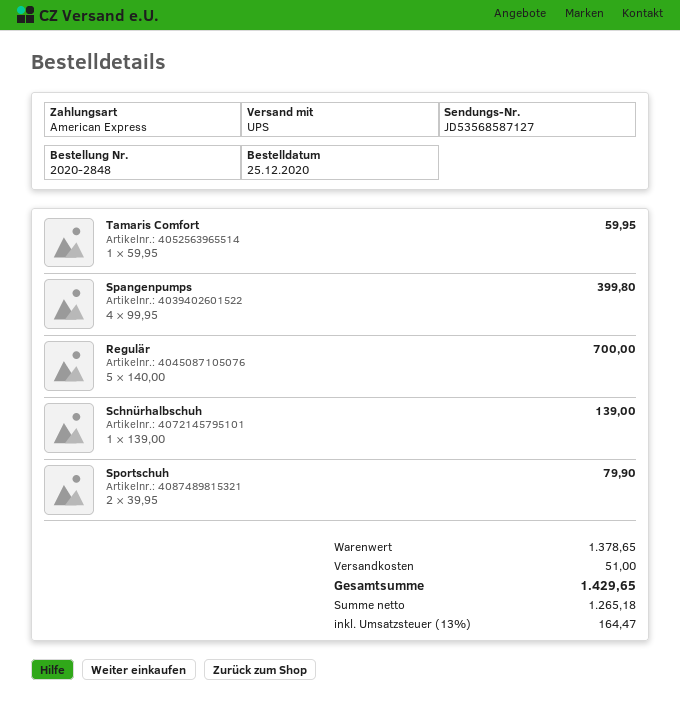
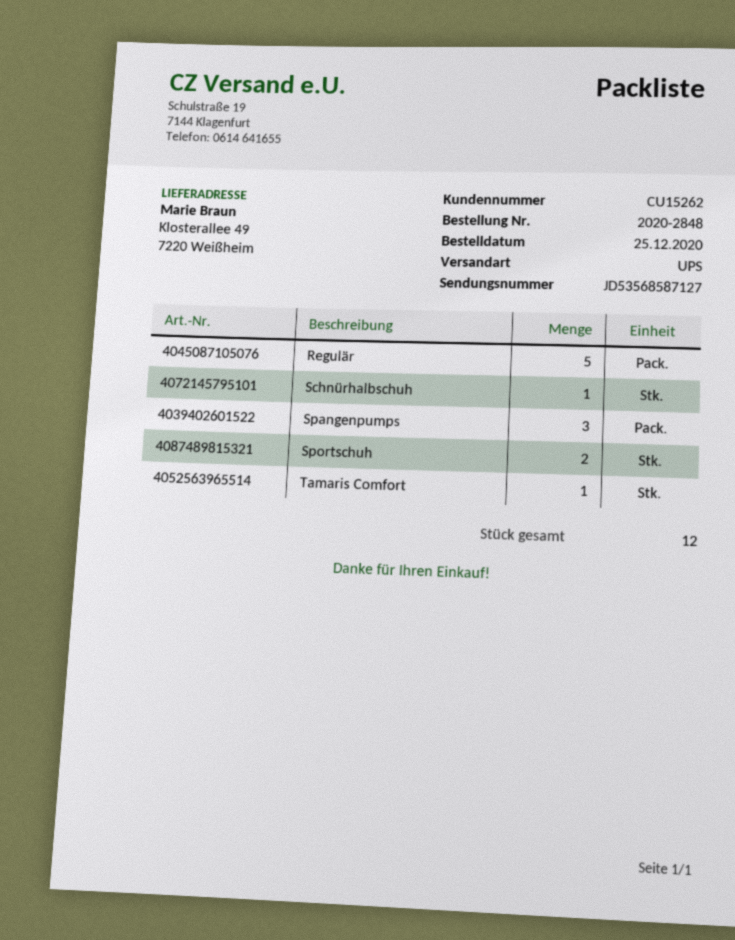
Spangenpumps: 4 -> 3

